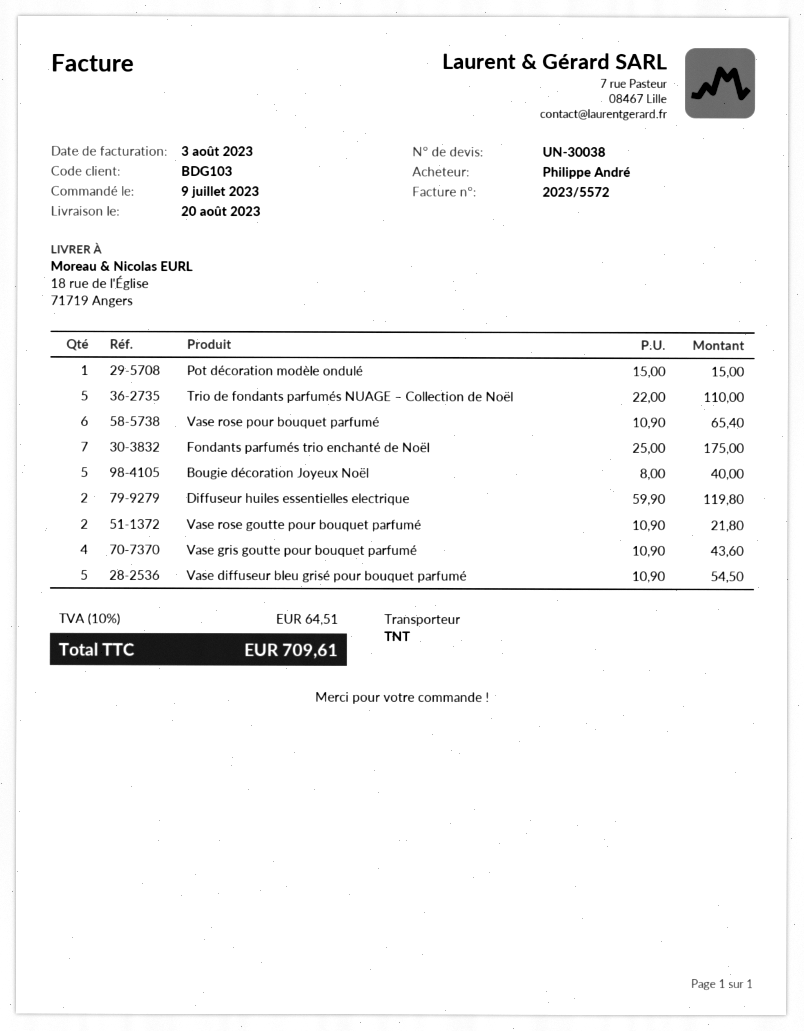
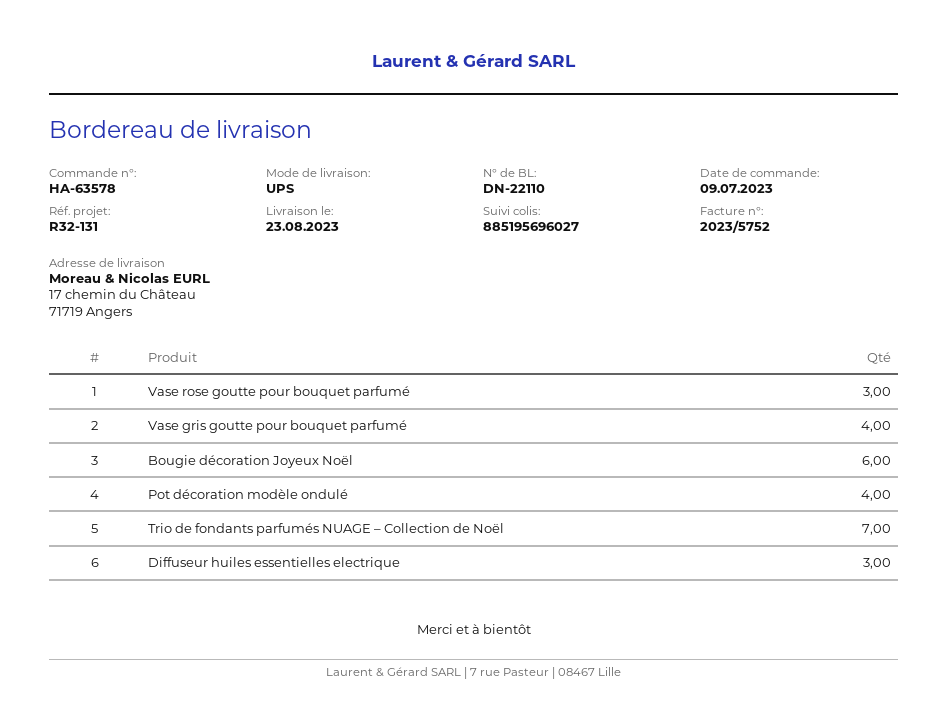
delivery date: 2023-08-20 -> 2023-08-23
invoice number: 2023/5572 -> 2023/5752
shipping method: TNT -> UPS
ship to: 18 rue de l'Église, 71719 Angers -> 17 chemin du Château, 71719 Angers
Pot décoration modèle ondulé: 1 -> 4
Trio de fondants parfumés NUAGE – Collection de Noël: 5 -> 7
Vase rose pour bouquet parfumé: 6 -> none
Fondants parfumés trio enchanté de Noël: 7 -> none
Bougie décoration Joyeux Noël: 5 -> 6
Diffuseur huiles essentielles electrique: 2 -> 3
Vase rose goutte pour bouquet parfumé: 2 -> 3
Vase diffuseur bleu grisé pour bouquet parfumé: 5 -> none

